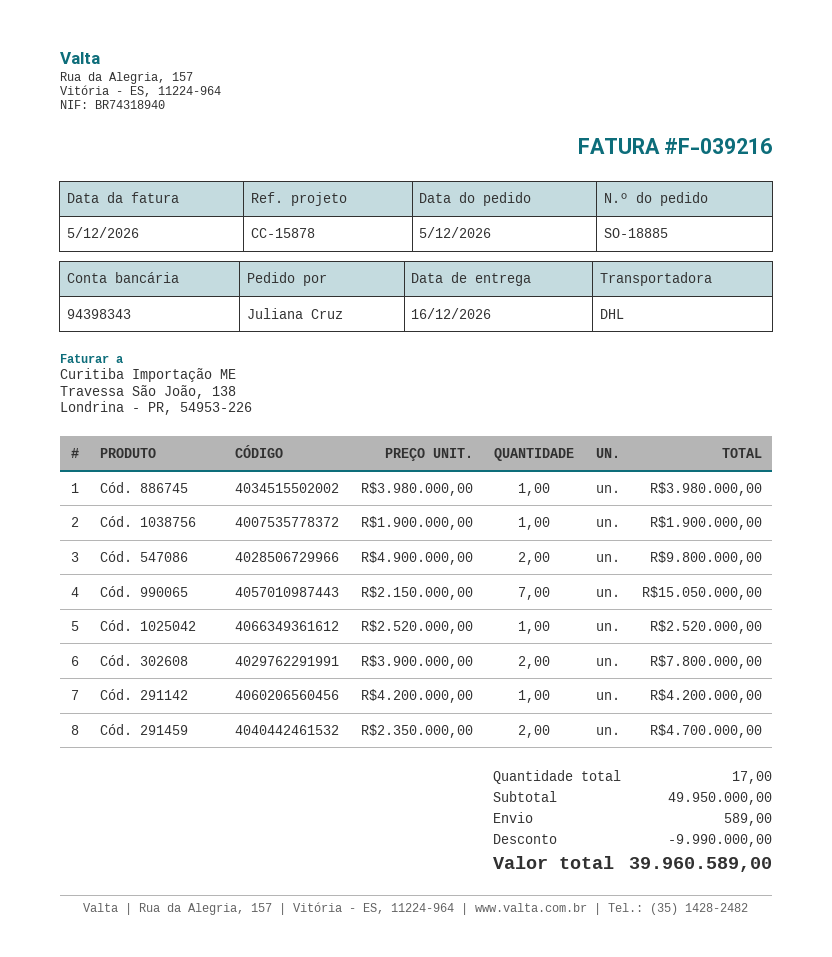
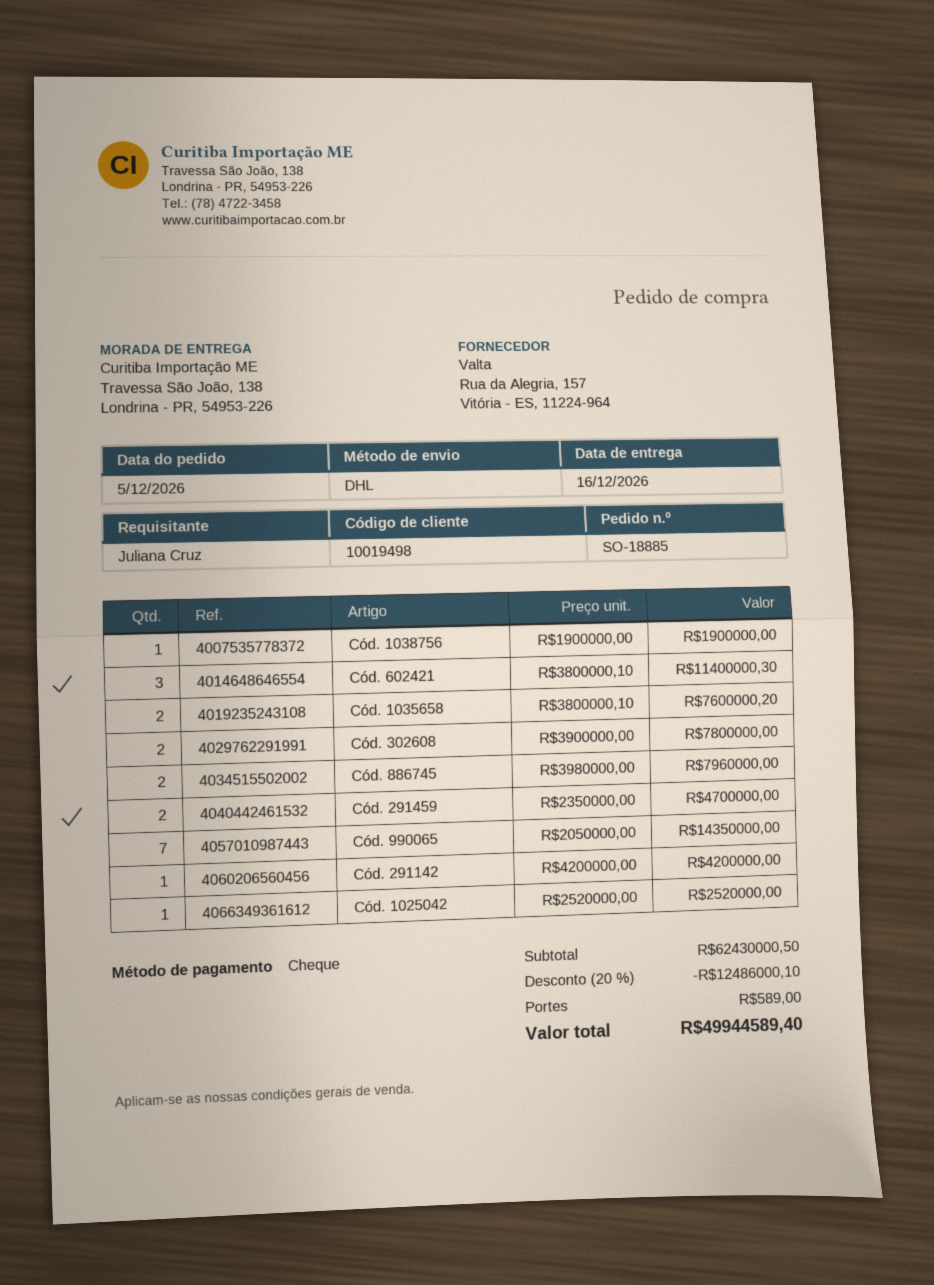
Cód. 886745: 1 x 3980000.00 = 3980000.00 -> 2 x 3980000.00 = 7960000.00
Cód. 547086: 2 x 4900000.00 = 9800000.00 -> none
Cód. 990065: 7 x 2150000.00 = 15050000.00 -> 7 x 2050000.00 = 14350000.00
Cód. 602421: none -> 3 x 3800000.10 = 11400000.30
Cód. 1035658: none -> 2 x 3800000.10 = 7600000.20
subtotal: 49950000.00 -> 62430000.50
discount: 9990000.00 -> 12486000.10
total: 39960589.00 -> 49944589.40

